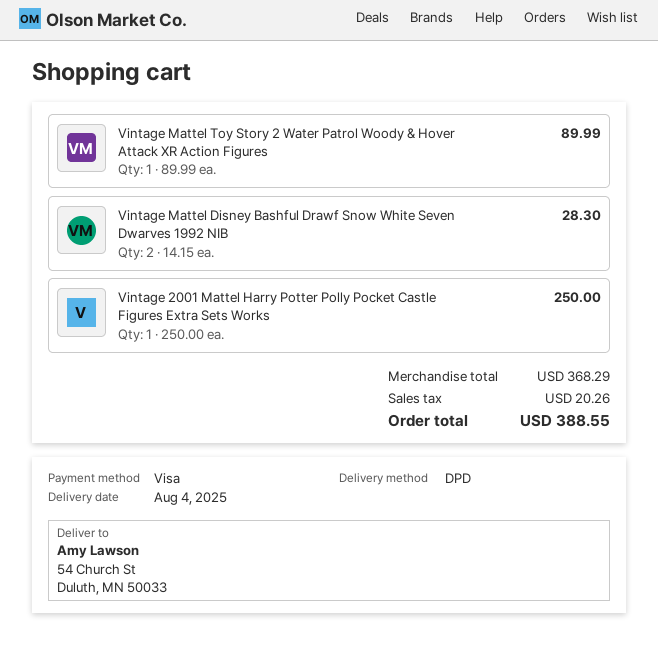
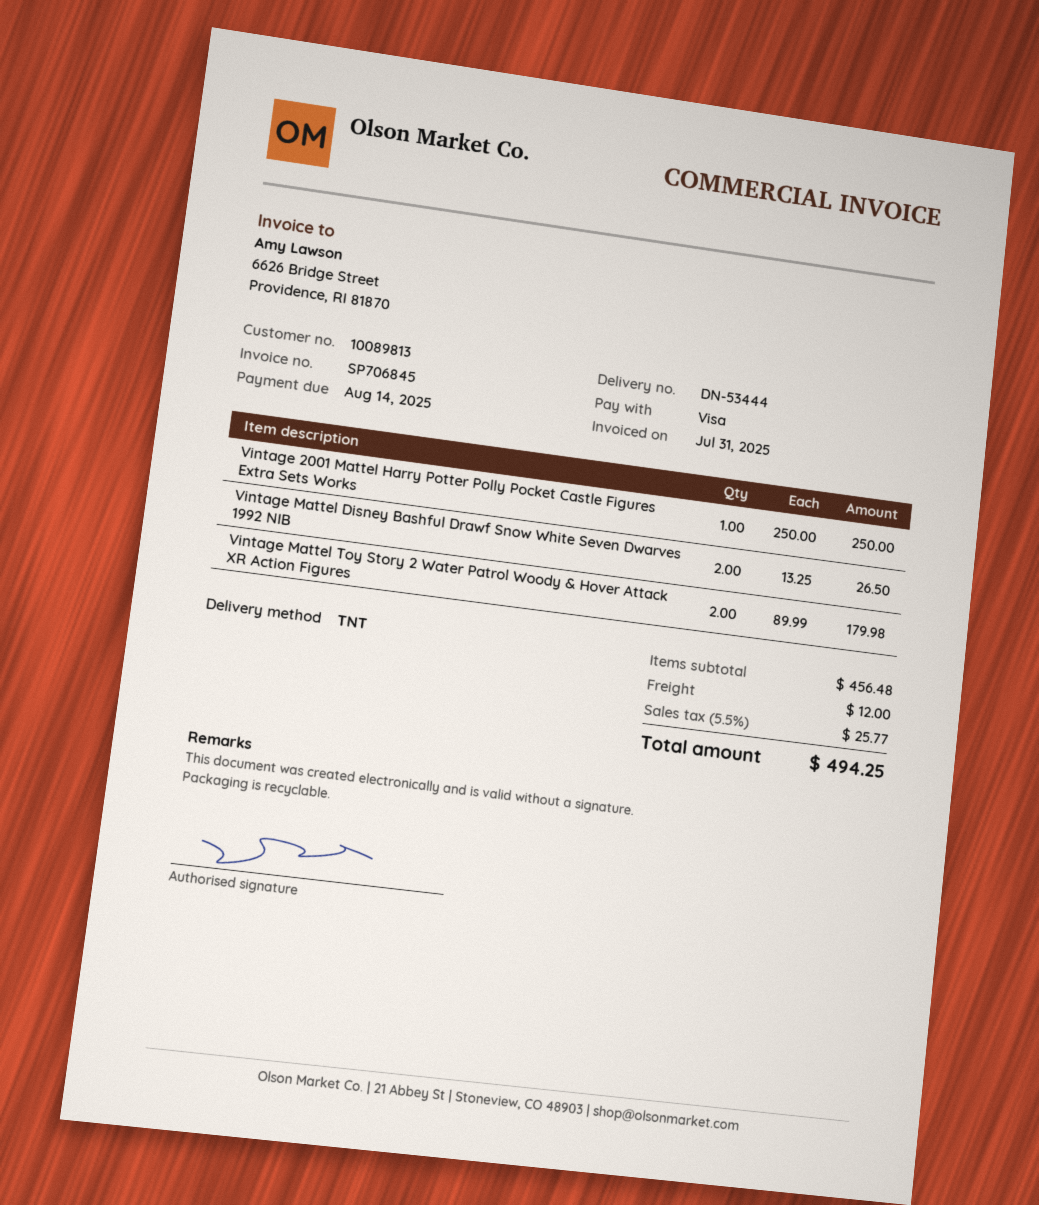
shipping method: DPD -> TNT
Vintage Mattel Toy Story 2 Water Patrol Woody & Hover Attack XR Action Figures: 1 x 89.99 = 89.99 -> 2 x 89.99 = 179.98
Vintage Mattel Disney Bashful Drawf Snow White Seven Dwarves 1992 NIB: 2 x 14.15 = 28.30 -> 2 x 13.25 = 26.50
subtotal: 368.29 -> 456.48
shipping: none -> 12.00
tax: 20.26 -> 25.77
total: 388.55 -> 494.25

